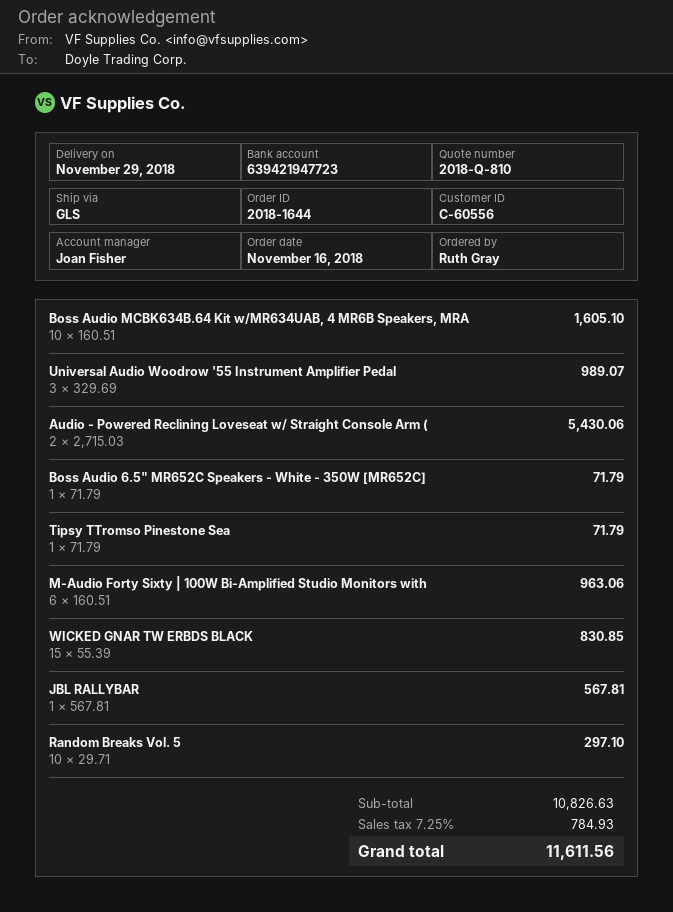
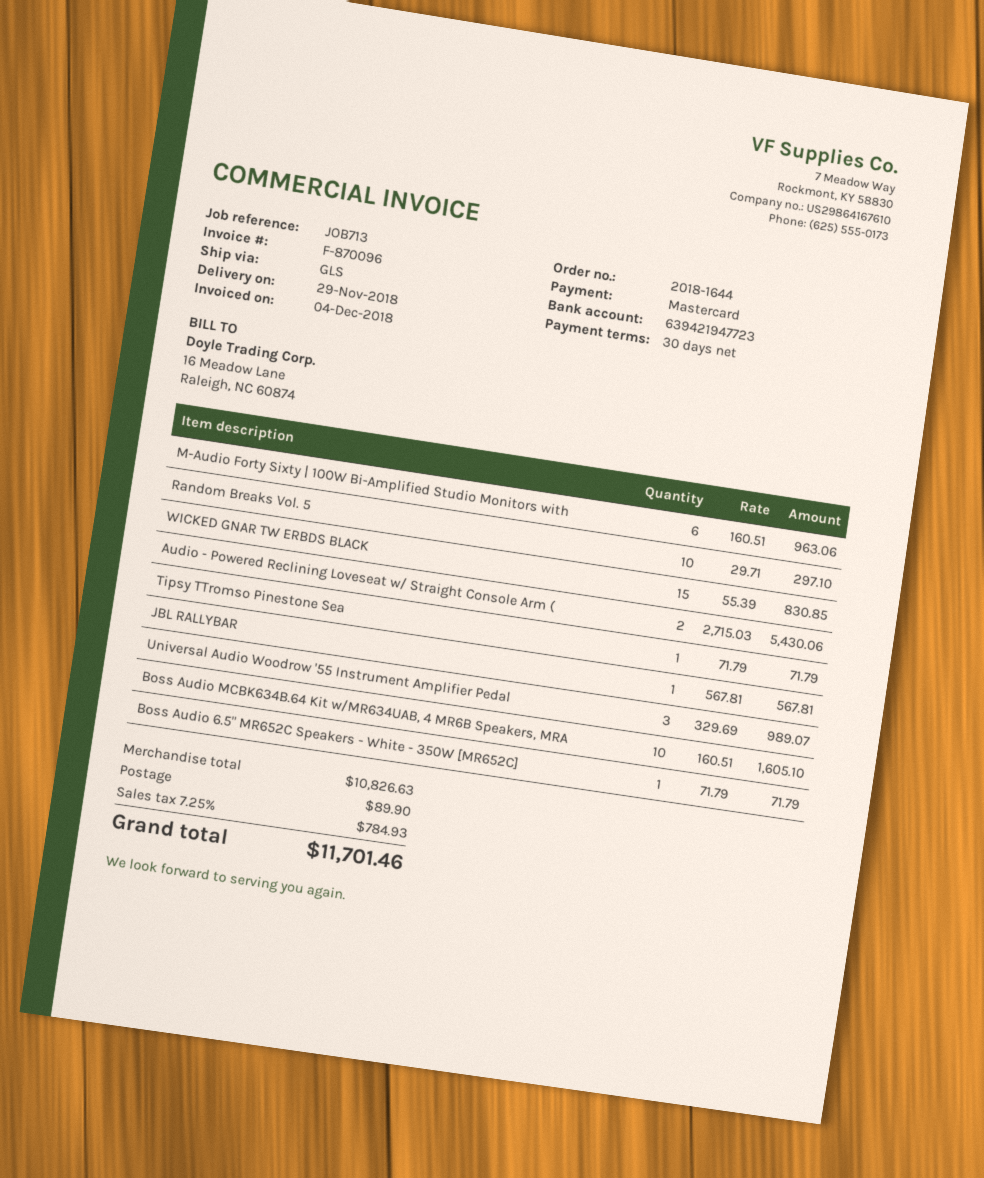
shipping: none -> 89.90
total: 11611.56 -> 11701.46

